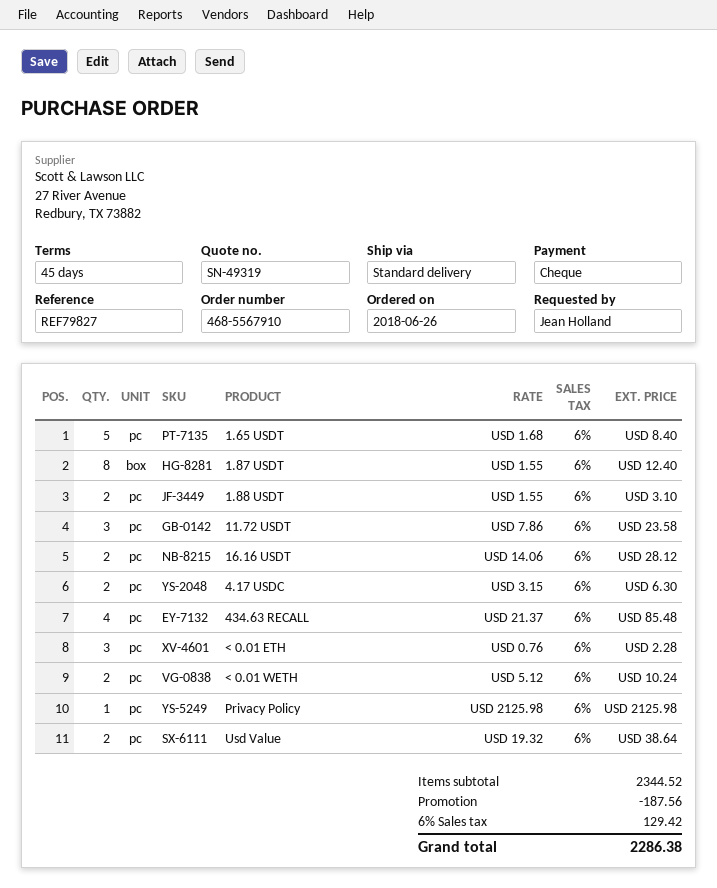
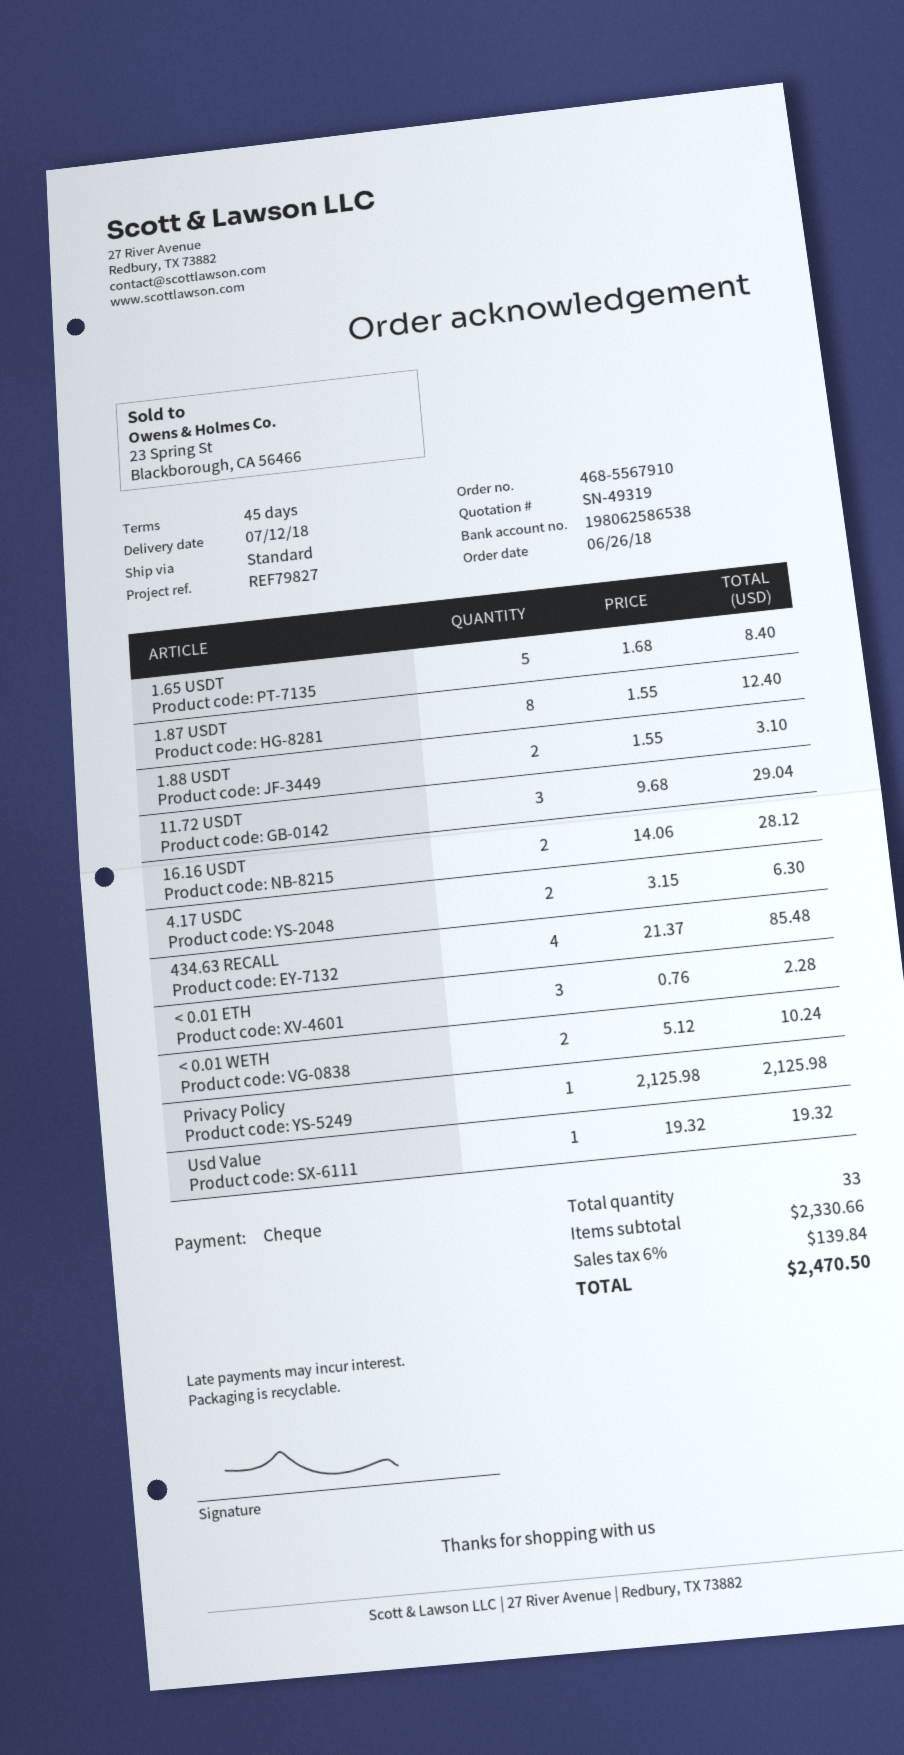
11.72 USDT: 3 x 7.86 = 23.58 -> 3 x 9.68 = 29.04
Usd Value: 2 x 19.32 = 38.64 -> 1 x 19.32 = 19.32
subtotal: 2344.52 -> 2330.66
discount: 187.56 -> none
tax: 6% = 129.42 -> 6% = 139.84
total: 2286.38 -> 2470.50

